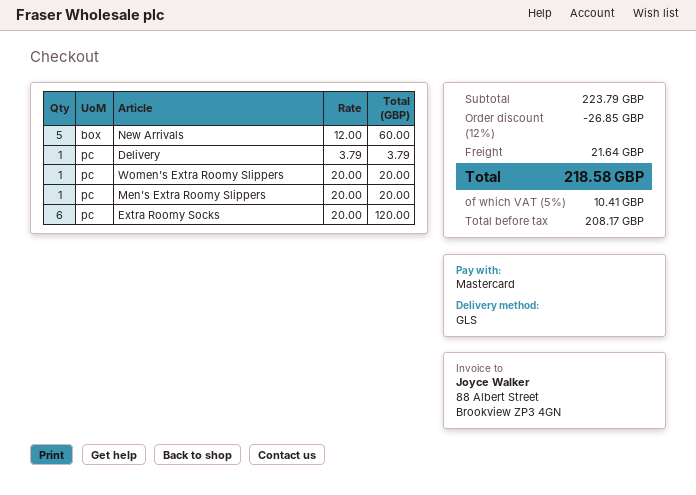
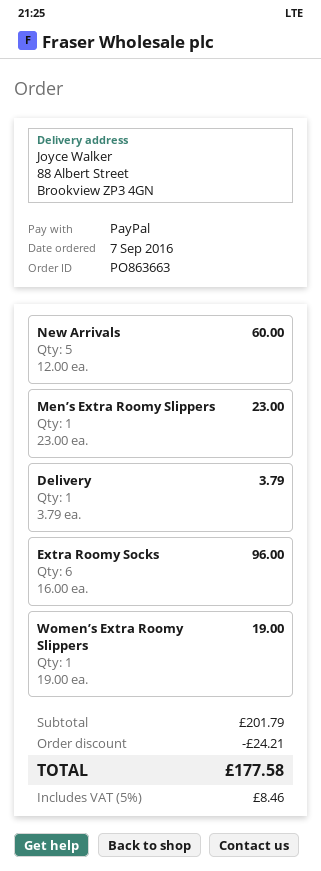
payment method: Mastercard -> PayPal
Women’s Extra Roomy Slippers: 1 x 20.00 = 20.00 -> 1 x 19.00 = 19.00
Men’s Extra Roomy Slippers: 1 x 20.00 = 20.00 -> 1 x 23.00 = 23.00
Extra Roomy Socks: 6 x 20.00 = 120.00 -> 6 x 16.00 = 96.00
subtotal: 223.79 -> 201.79
discount: 26.85 -> 24.21
shipping: 21.64 -> none
tax: 5% = 10.41 -> 5% = 8.46
total: 218.58 -> 177.58

